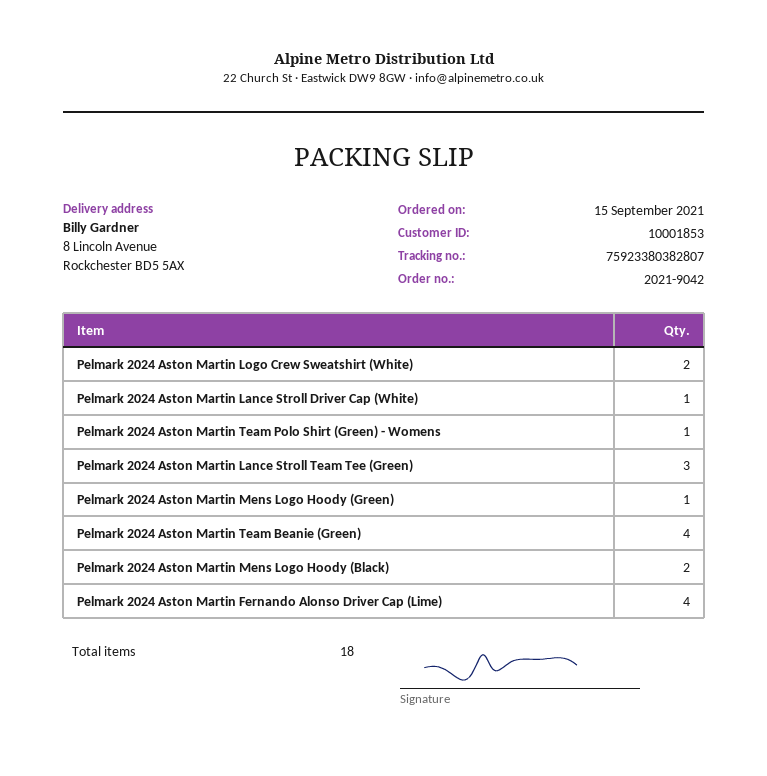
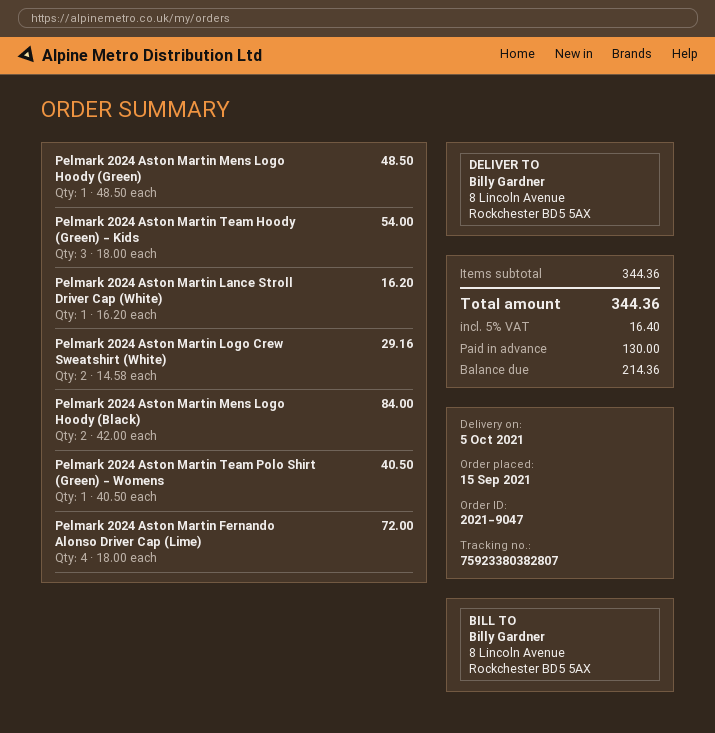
order number: 2021-9042 -> 2021-9047
Pelmark 2024 Aston Martin Lance Stroll Team Tee (Green): 3 -> none
Pelmark 2024 Aston Martin Team Beanie (Green): 4 -> none
Pelmark 2024 Aston Martin Team Hoody (Green) - Kids: none -> 3

